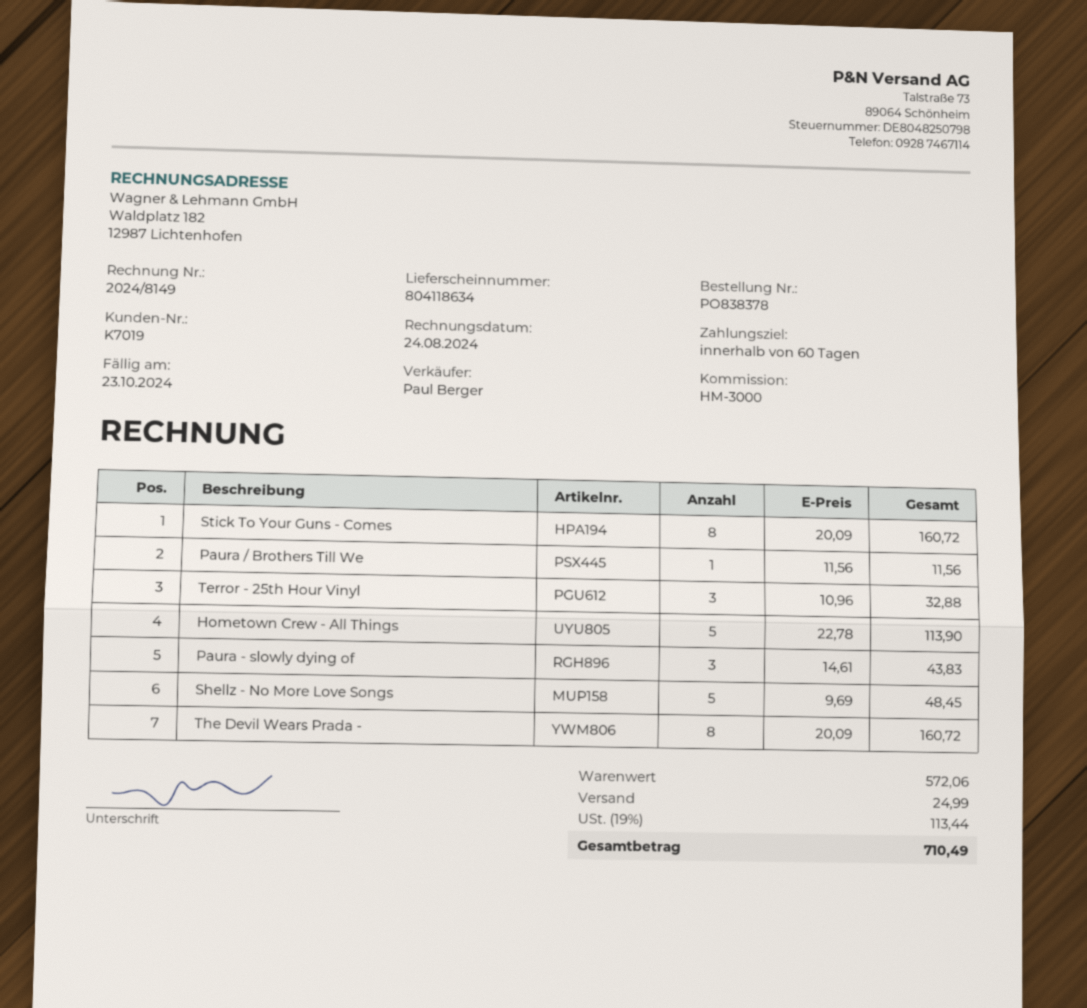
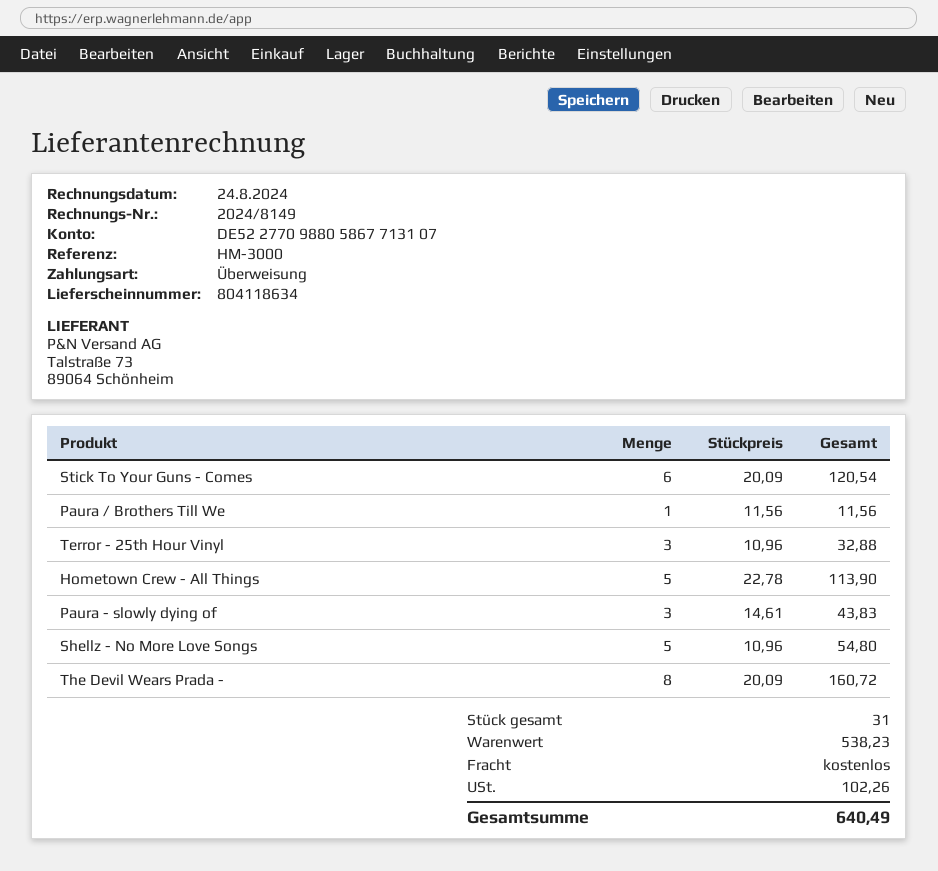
Stick To Your Guns - Comes: 8 x 20.09 = 160.72 -> 6 x 20.09 = 120.54
Shellz - No More Love Songs: 5 x 9.69 = 48.45 -> 5 x 10.96 = 54.80
subtotal: 572.06 -> 538.23
shipping: 24.99 -> 0.00
tax: 113.44 -> 102.26
total: 710.49 -> 640.49

